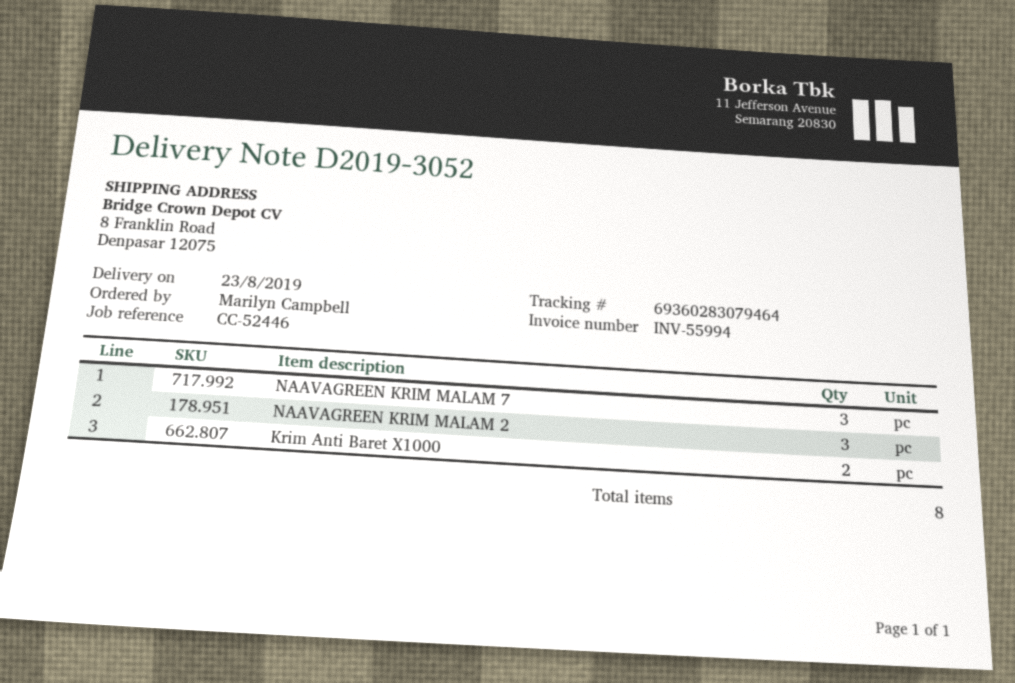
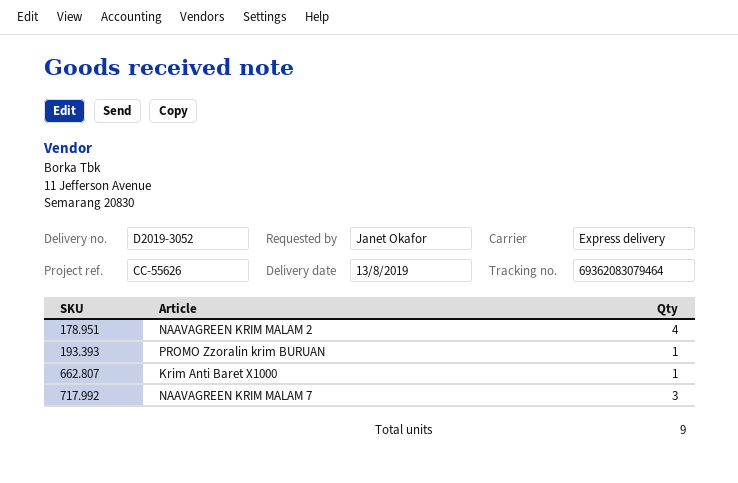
delivery date: 2019-08-23 -> 2019-08-13
reference: CC-52446 -> CC-55626
ordered by: Marilyn Campbell -> Janet Okafor
tracking number: 69360283079464 -> 69362083079464
NAAVAGREEN KRIM MALAM 2: 3 -> 4
Krim Anti Baret X1000: 2 -> 1
PROMO Zzoralin krim BURUAN: none -> 1
total quantity: 8 -> 9

